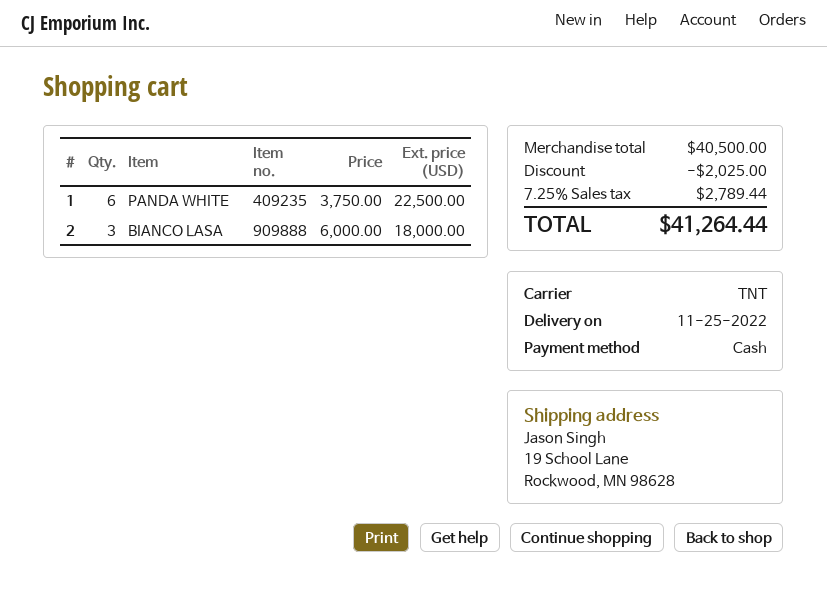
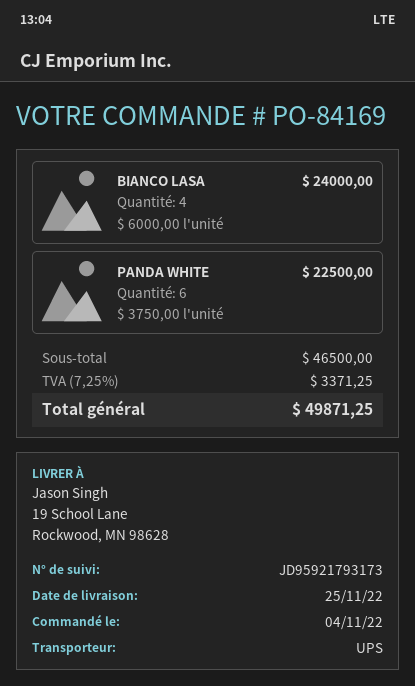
shipping method: TNT -> UPS
BIANCO LASA: 3 x 6000.00 = 18000.00 -> 4 x 6000.00 = 24000.00
subtotal: 40500.00 -> 46500.00
discount: 2025.00 -> none
tax: 7.25% = 2789.44 -> 7.25% = 3371.25
total: 41264.44 -> 49871.25

